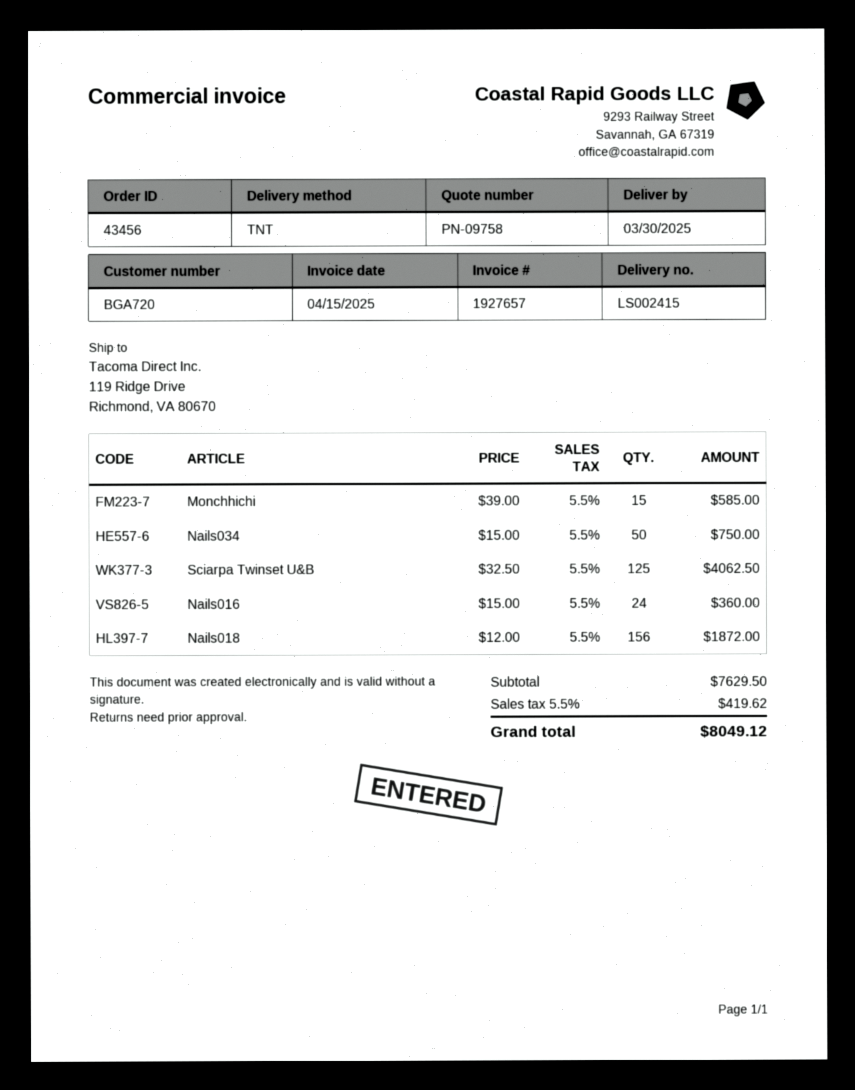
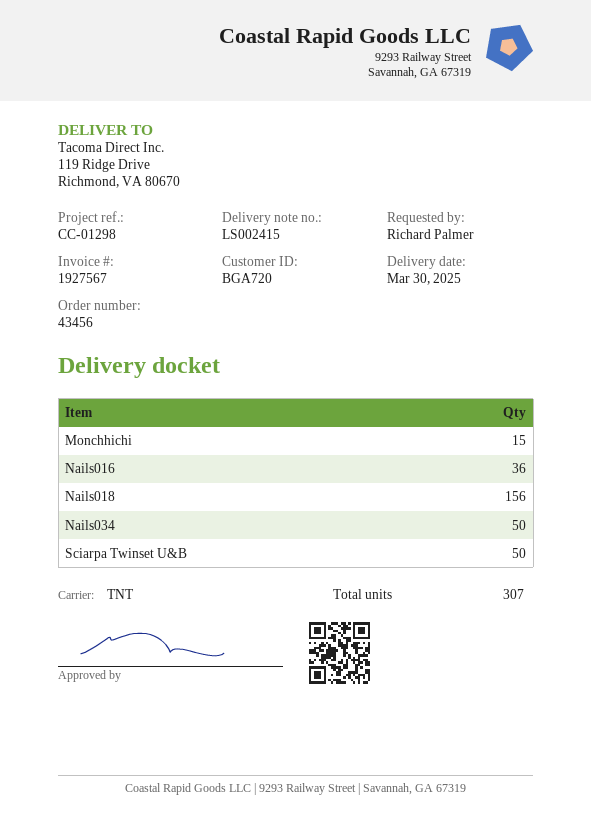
invoice number: 1927657 -> 1927567
Sciarpa Twinset U&B: 125 -> 50
Nails016: 24 -> 36

